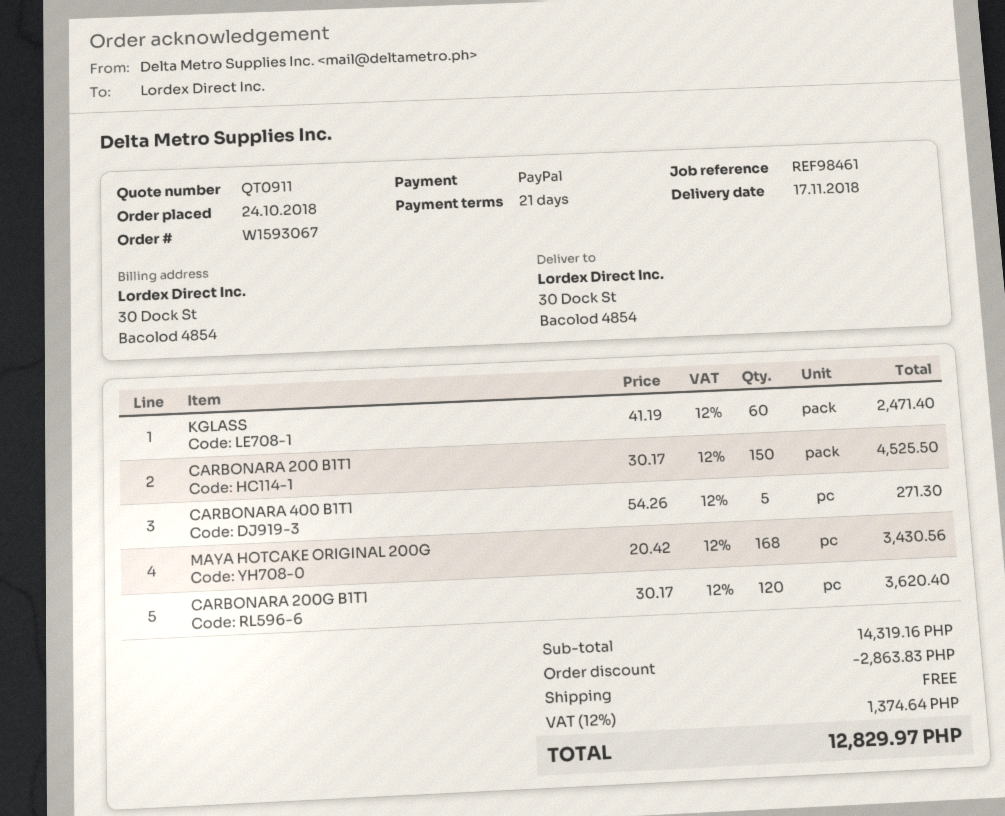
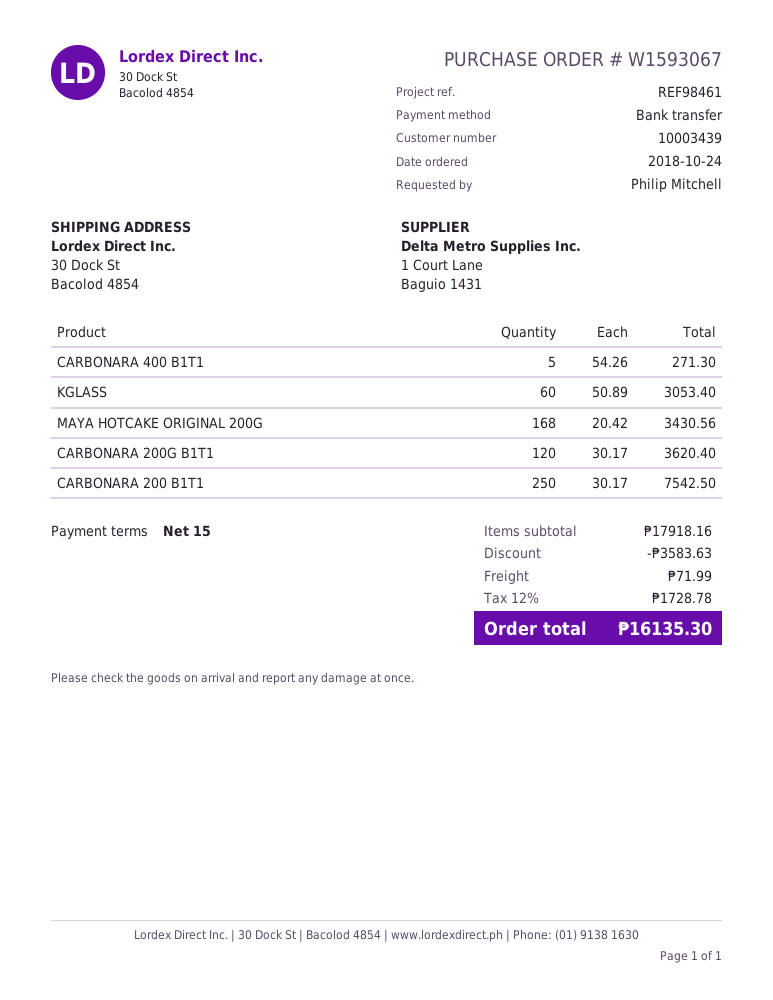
payment terms: 21 days -> 15 days
payment method: PayPal -> bank transfer
KGLASS: 60 x 41.19 = 2471.40 -> 60 x 50.89 = 3053.40
CARBONARA 200 B1T1: 150 x 30.17 = 4525.50 -> 250 x 30.17 = 7542.50
subtotal: 14319.16 -> 17918.16
discount: 2863.83 -> 3583.63
shipping: 0.00 -> 71.99
tax: 12% = 1374.64 -> 12% = 1728.78
total: 12829.97 -> 16135.30

